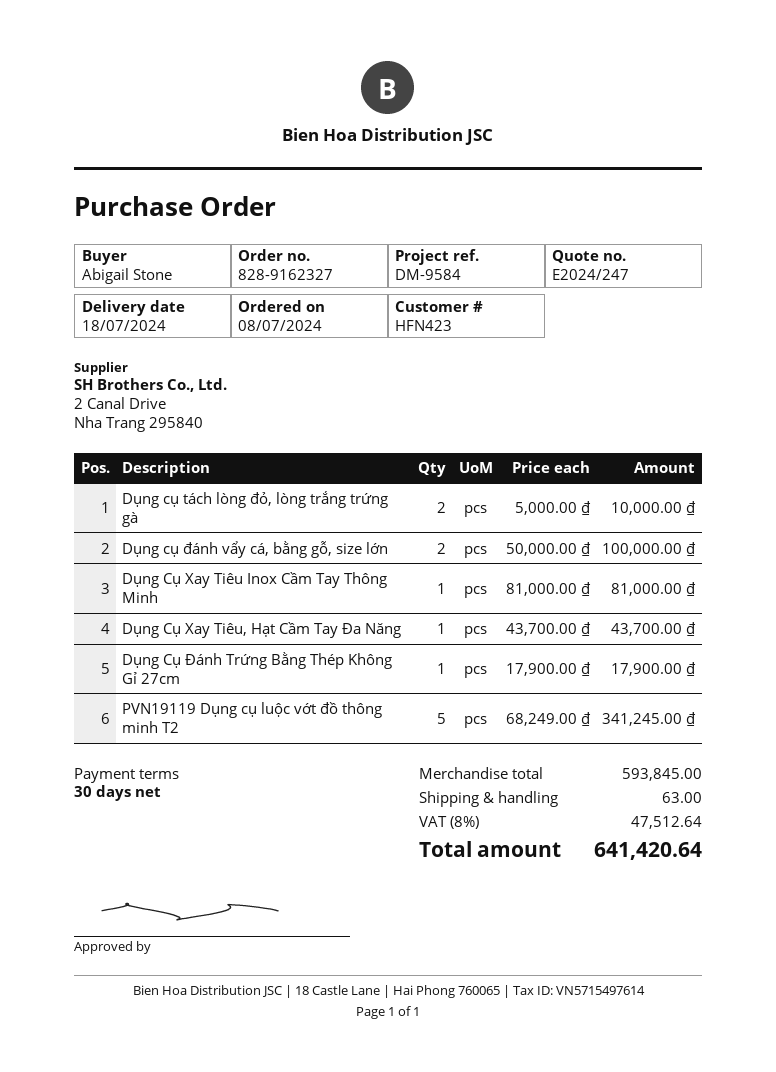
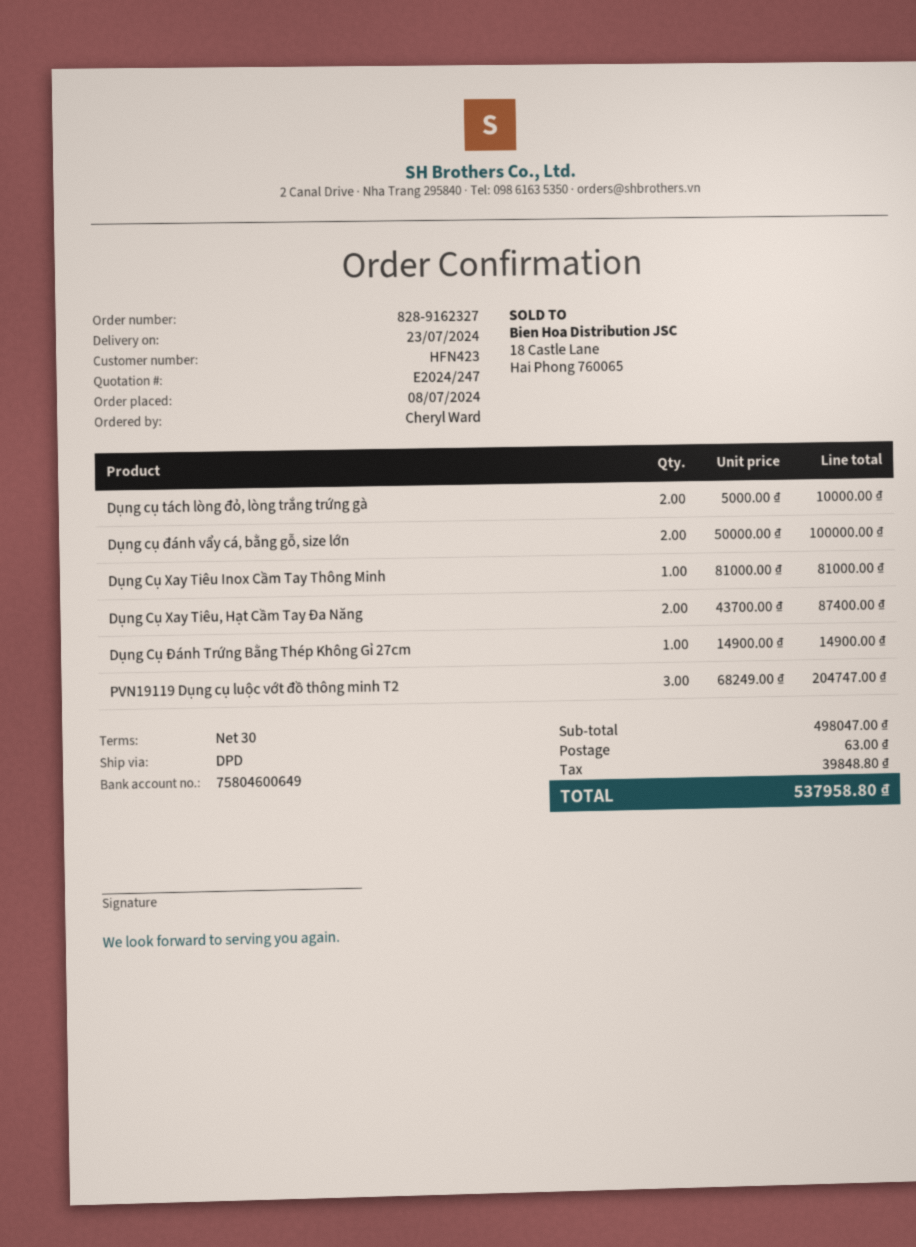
delivery date: 2024-07-18 -> 2024-07-23
ordered by: Abigail Stone -> Cheryl Ward
Dụng Cụ Xay Tiêu, Hạt Cầm Tay Đa Năng: 1 x 43700.00 = 43700.00 -> 2 x 43700.00 = 87400.00
Dụng Cụ Đánh Trứng Bằng Thép Không Gỉ 27cm: 1 x 17900.00 = 17900.00 -> 1 x 14900.00 = 14900.00
PVN19119 Dụng cụ luộc vớt đồ thông minh T2: 5 x 68249.00 = 341245.00 -> 3 x 68249.00 = 204747.00
subtotal: 593845.00 -> 498047.00
tax: 47512.64 -> 39848.80
total: 641420.64 -> 537958.80

